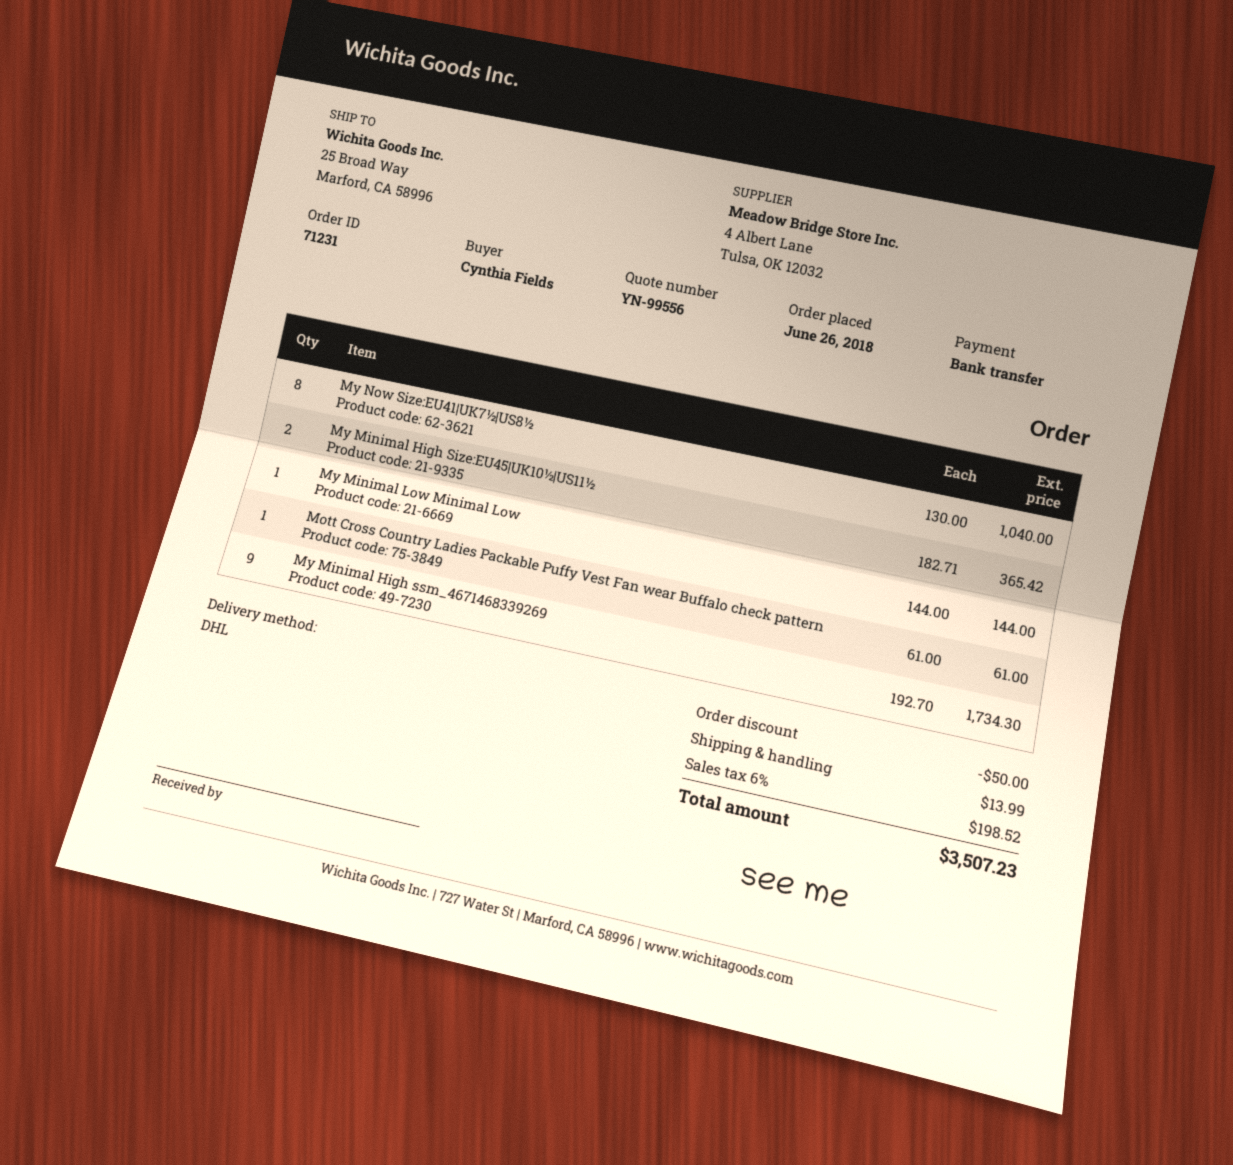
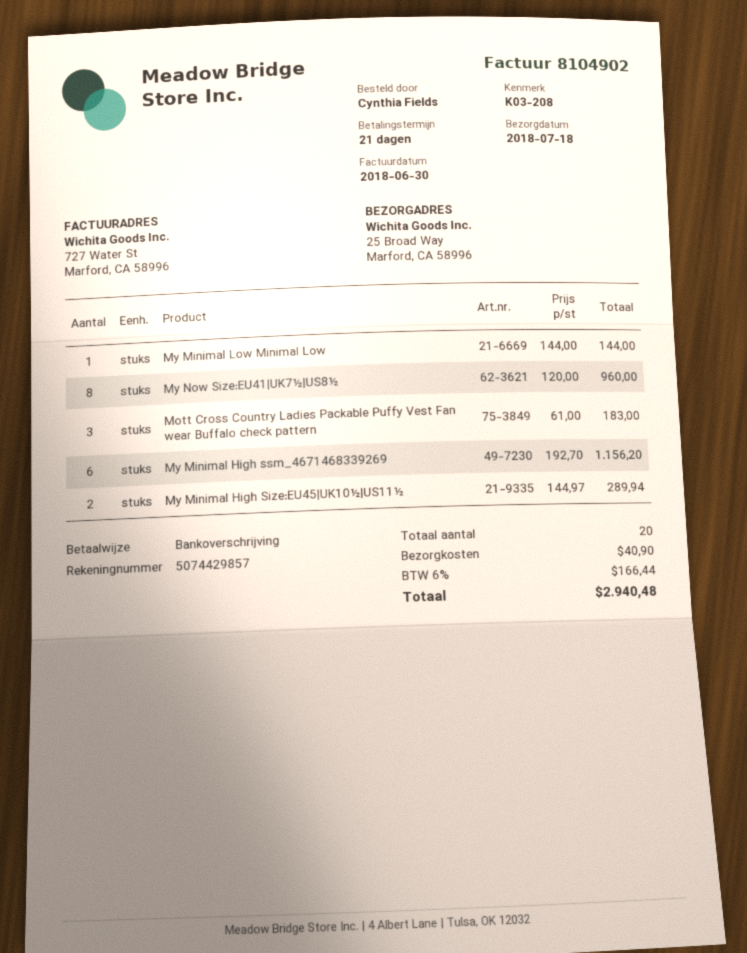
My Now Size:EU41|UK7½|US8½: 8 x 130.00 = 1040.00 -> 8 x 120.00 = 960.00
My Minimal High Size:EU45|UK10½|US11½: 2 x 182.71 = 365.42 -> 2 x 144.97 = 289.94
Mott Cross Country Ladies Packable Puffy Vest Fan wear Buffalo check pattern: 1 x 61.00 = 61.00 -> 3 x 61.00 = 183.00
My Minimal High ssm_4671468339269: 9 x 192.70 = 1734.30 -> 6 x 192.70 = 1156.20
discount: 50.00 -> none
shipping: 13.99 -> 40.90
tax: 6% = 198.52 -> 6% = 166.44
total: 3507.23 -> 2940.48

